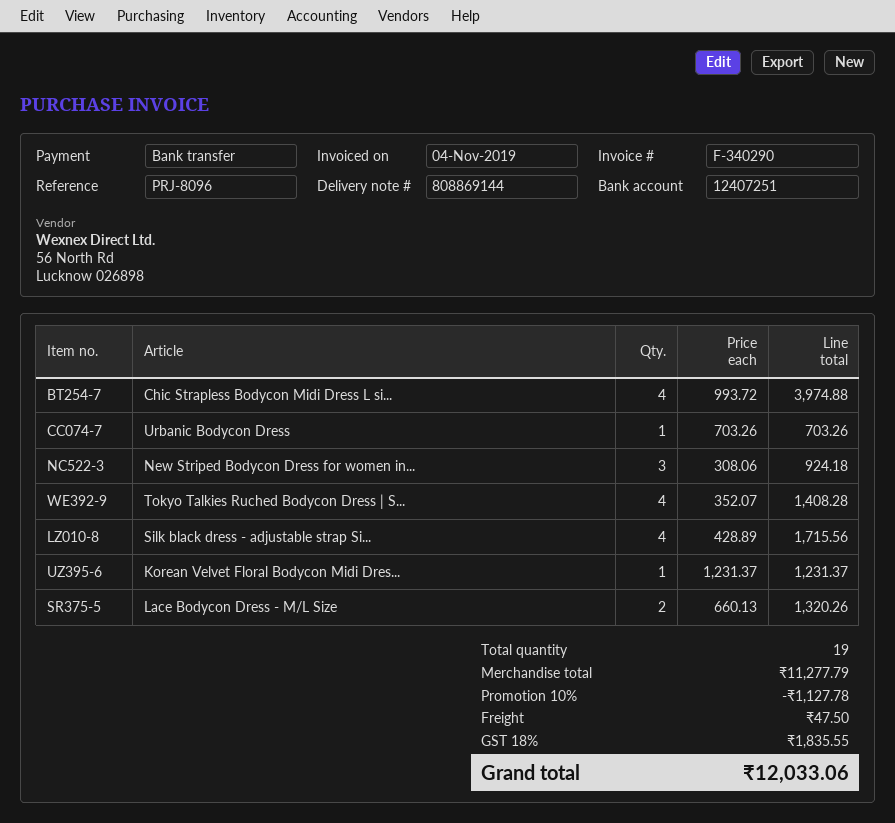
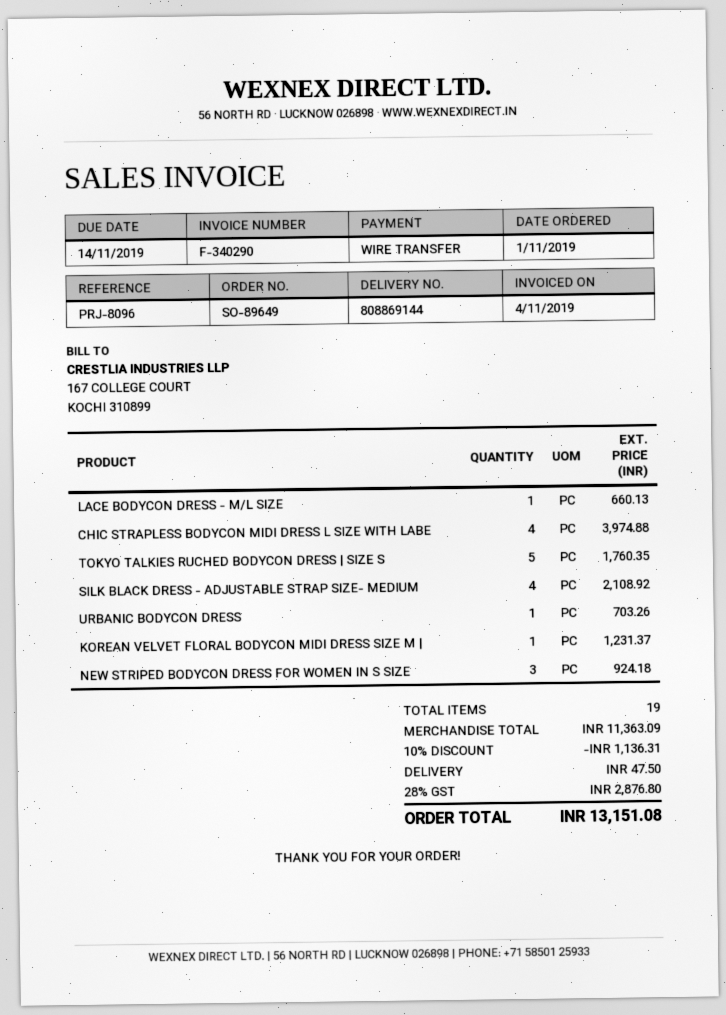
Tokyo Talkies Ruched Bodycon Dress | S...: 4 for 1408.28 -> 5 for 1760.35
Silk black dress - adjustable strap Si...: 4 for 1715.56 -> 4 for 2108.92
Lace Bodycon Dress - M/L Size: 2 for 1320.26 -> 1 for 660.13
subtotal: 11277.79 -> 11363.09
discount: 10% = 1127.78 -> 10% = 1136.31
tax: 18% = 1835.55 -> 28% = 2876.80
total: 12033.06 -> 13151.08

